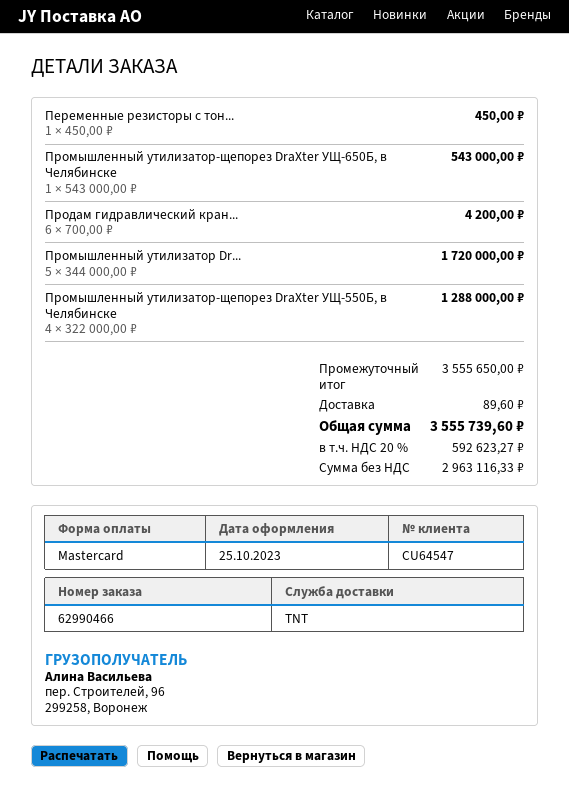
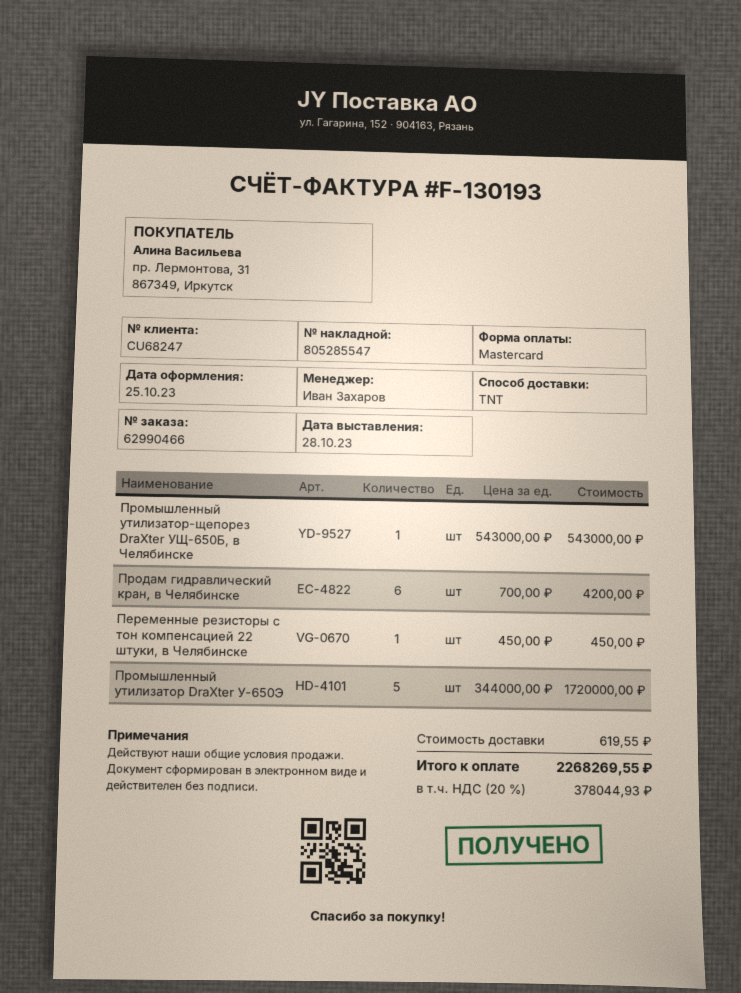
customer number: CU64547 -> CU68247
Промышленный утилизатор-щепорез DraXter УЩ-550Б, в Челябинске: 4 x 322000.00 = 1288000.00 -> none
shipping: 89.60 -> 619.55
tax: 20% = 592623.27 -> 20% = 378044.93
total: 3555739.60 -> 2268269.55

